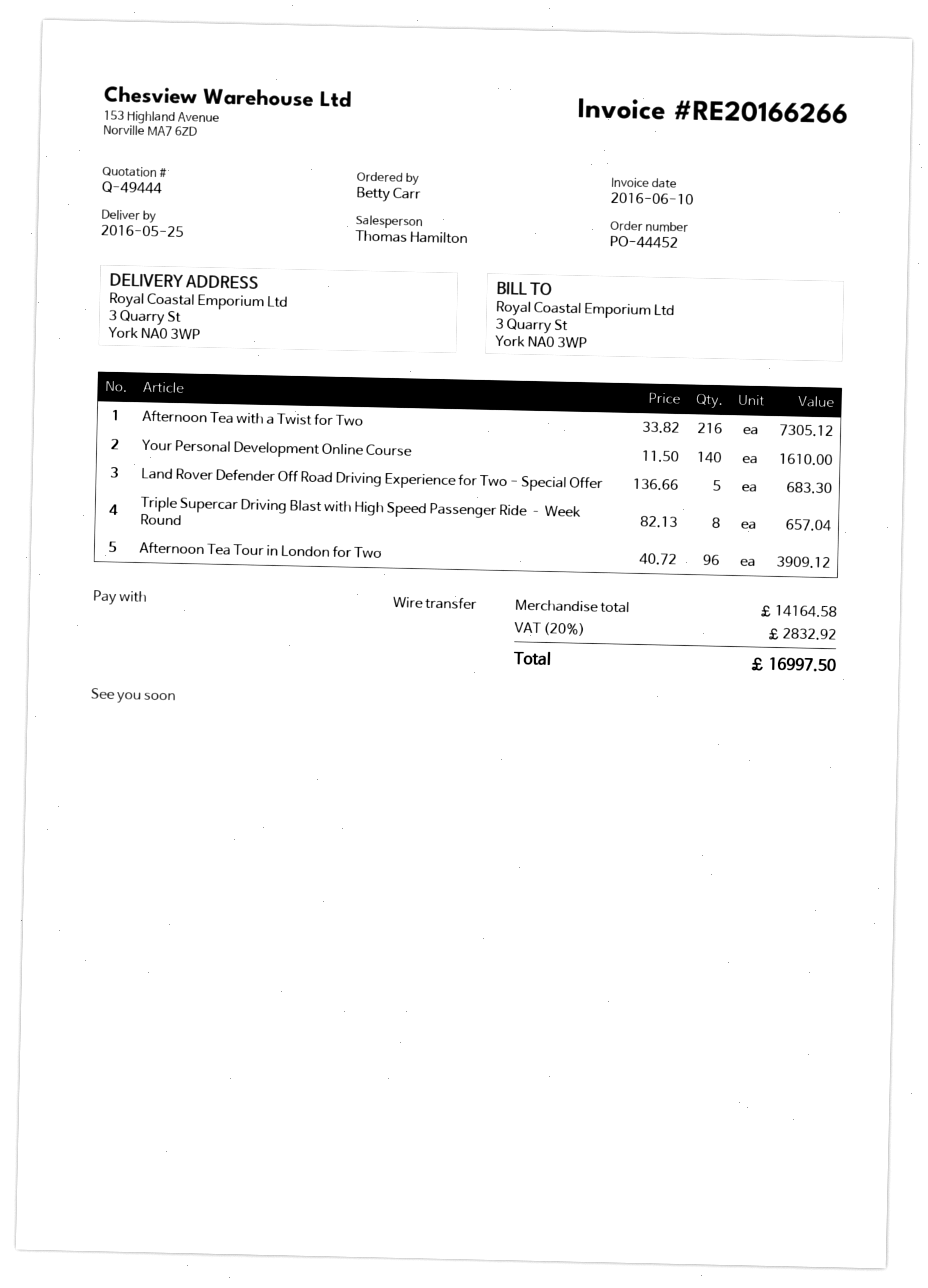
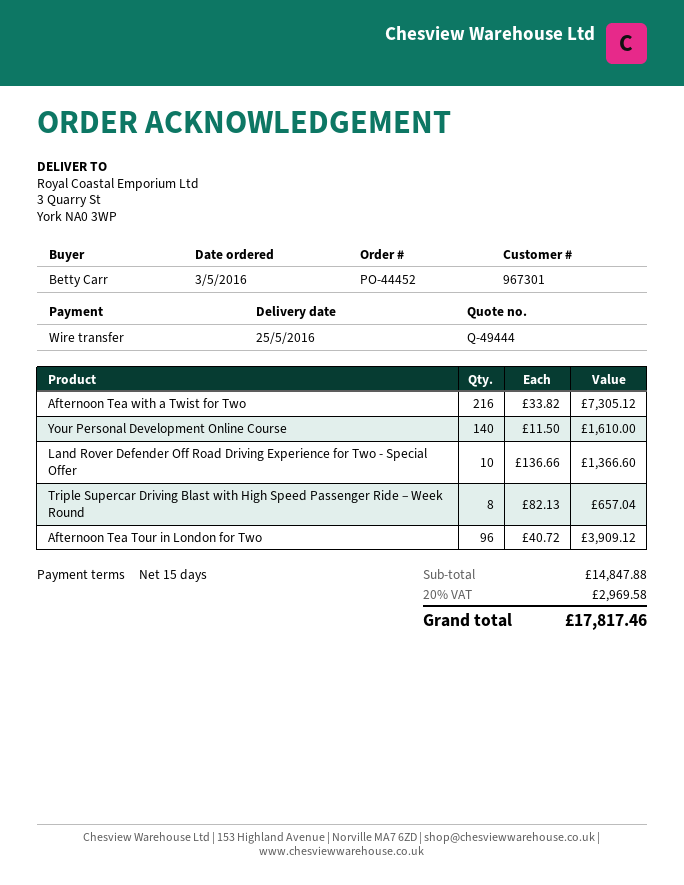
Land Rover Defender Off Road Driving Experience for Two - Special Offer: 5 x 136.66 = 683.30 -> 10 x 136.66 = 1366.60
subtotal: 14164.58 -> 14847.88
tax: 20% = 2832.92 -> 20% = 2969.58
total: 16997.50 -> 17817.46

